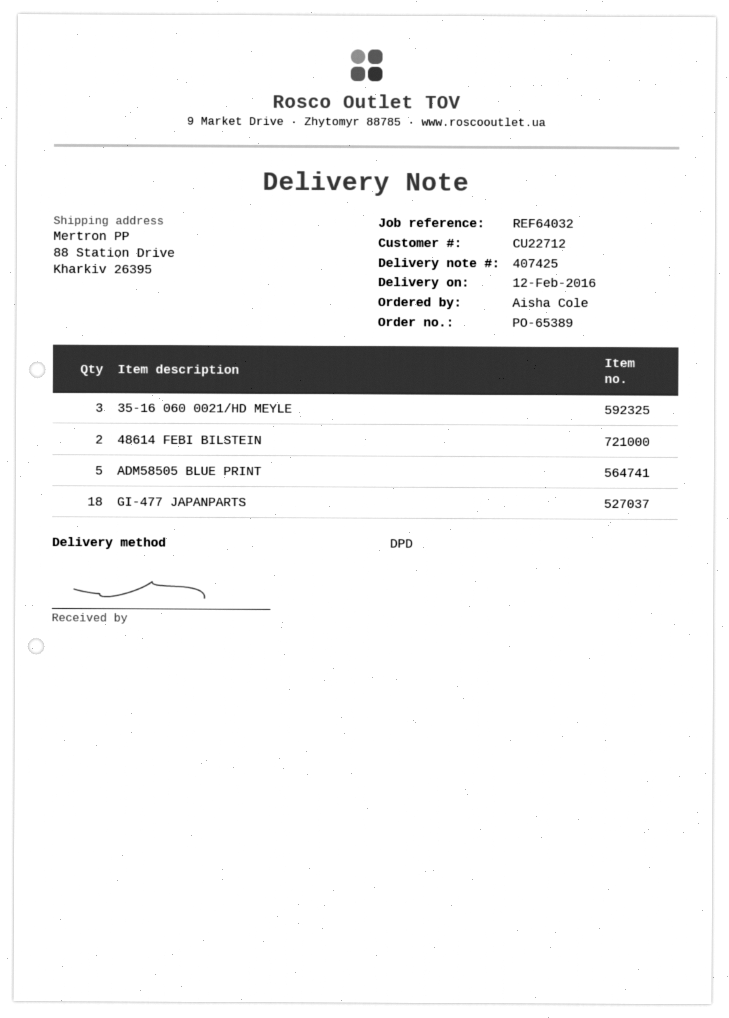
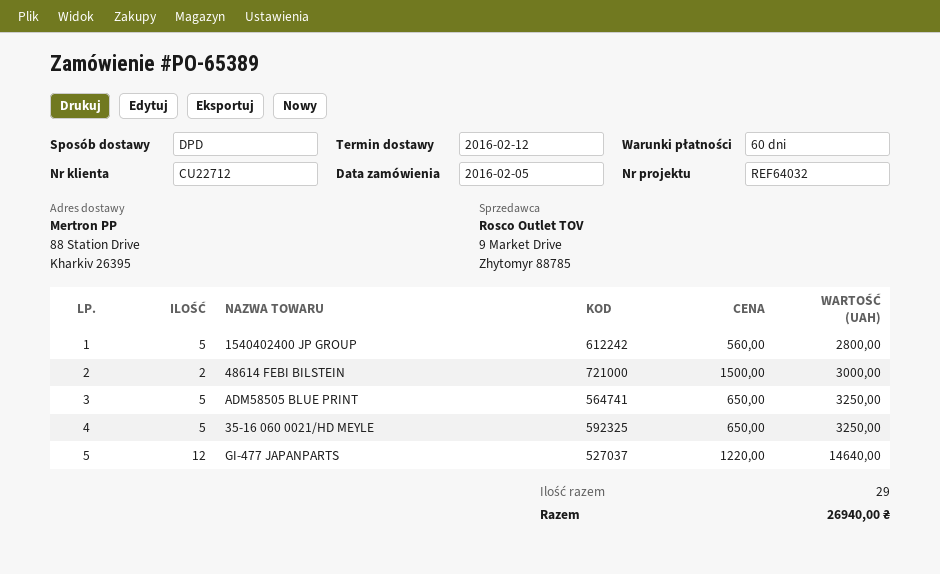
35-16 060 0021/HD MEYLE: 3 -> 5
GI-477 JAPANPARTS: 18 -> 12
1540402400 JP GROUP: none -> 5

